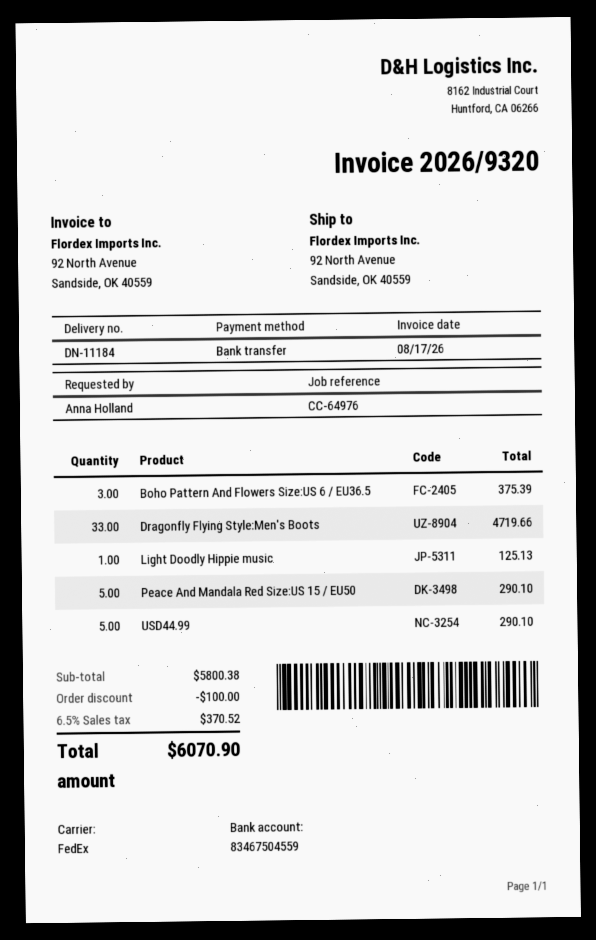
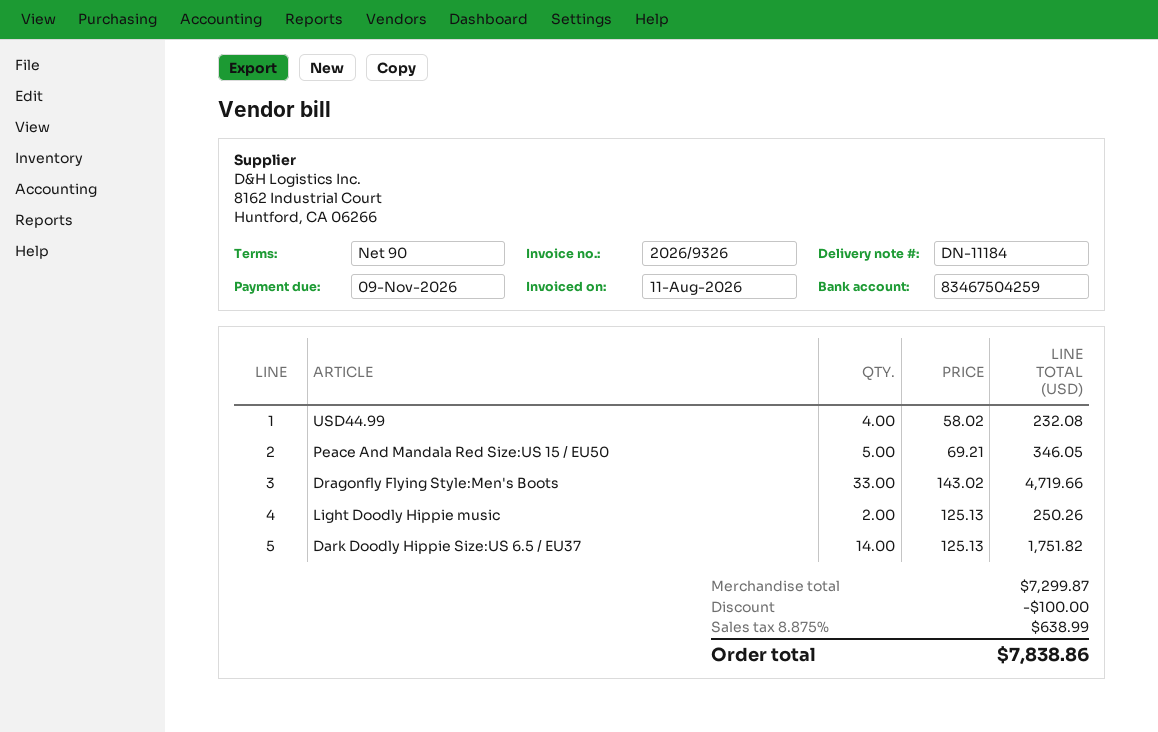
invoice number: 2026/9320 -> 2026/9326
invoice date: 2026-08-17 -> 2026-08-11
bank account: 83467504559 -> 83467504259
Boho Pattern And Flowers Size:US 6 / EU36.5: 3 for 375.39 -> none
Light Doodly Hippie music: 1 for 125.13 -> 2 for 250.26
Peace And Mandala Red Size:US 15 / EU50: 5 for 290.10 -> 5 for 346.05
USD44.99: 5 for 290.10 -> 4 for 232.08
Dark Doodly Hippie Size:US 6.5 / EU37: none -> 14 for 1751.82
subtotal: 5800.38 -> 7299.87
tax: 6.5% = 370.52 -> 8.875% = 638.99
total: 6070.90 -> 7838.86

